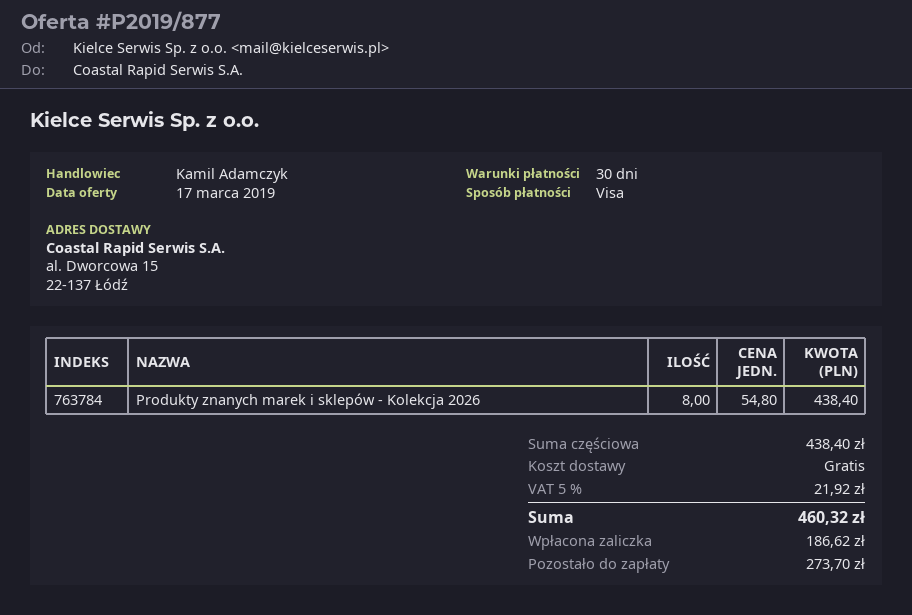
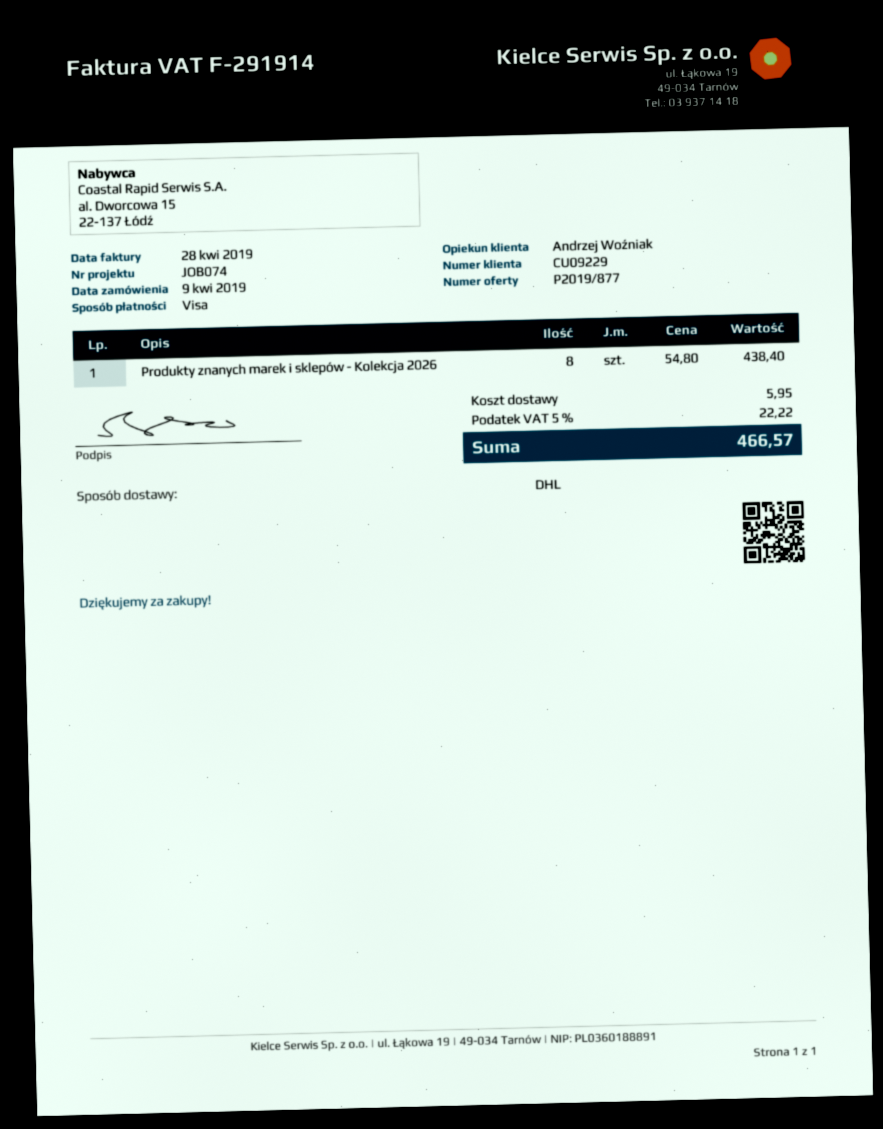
sales rep: Kamil Adamczyk -> Andrzej Woźniak
shipping: 0.00 -> 5.95
tax: 5% = 21.92 -> 5% = 22.22
total: 460.32 -> 466.57

